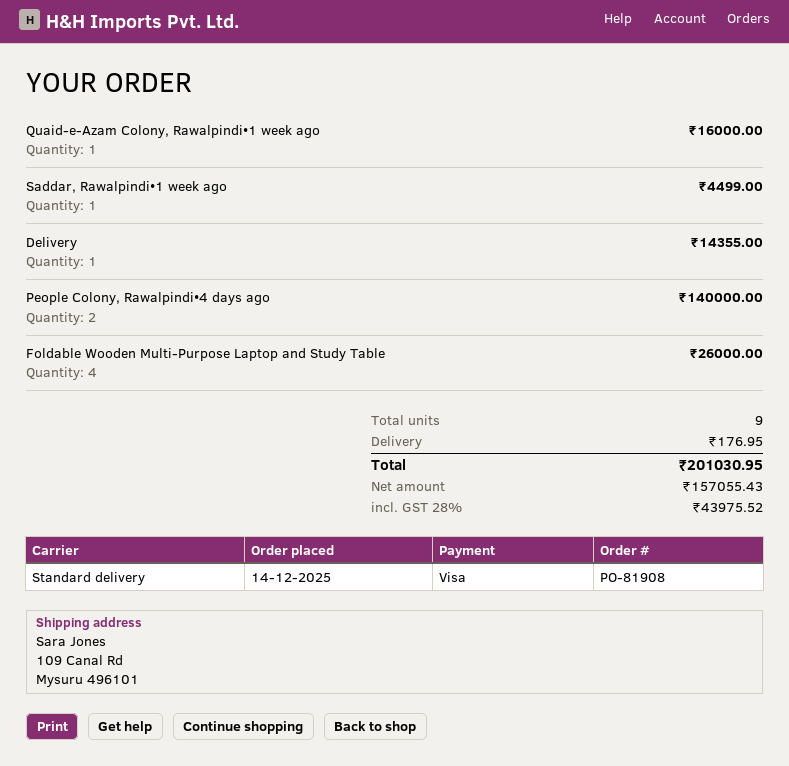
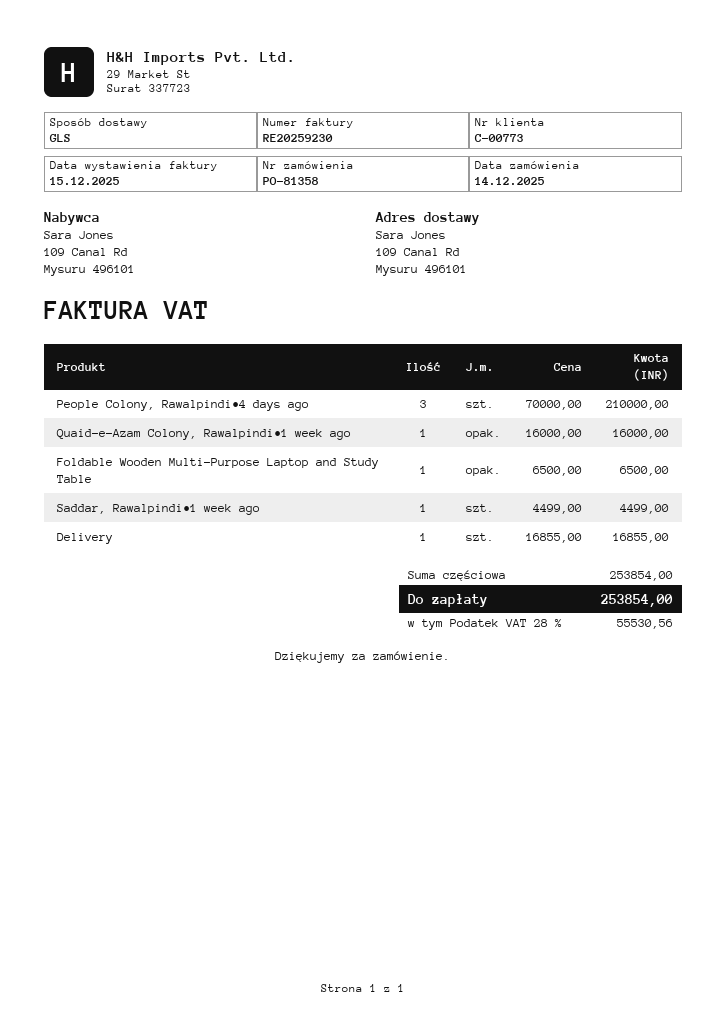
order number: PO-81908 -> PO-81358
shipping method: standard -> GLS
Delivery: 1 for 14355.00 -> 1 for 16855.00
People Colony, Rawalpindi•4 days ago: 2 for 140000.00 -> 3 for 210000.00
Foldable Wooden Multi-Purpose Laptop and Study Table: 4 for 26000.00 -> 1 for 6500.00
shipping: 176.95 -> none
tax: 28% = 43975.52 -> 28% = 55530.56
total: 201030.95 -> 253854.00

